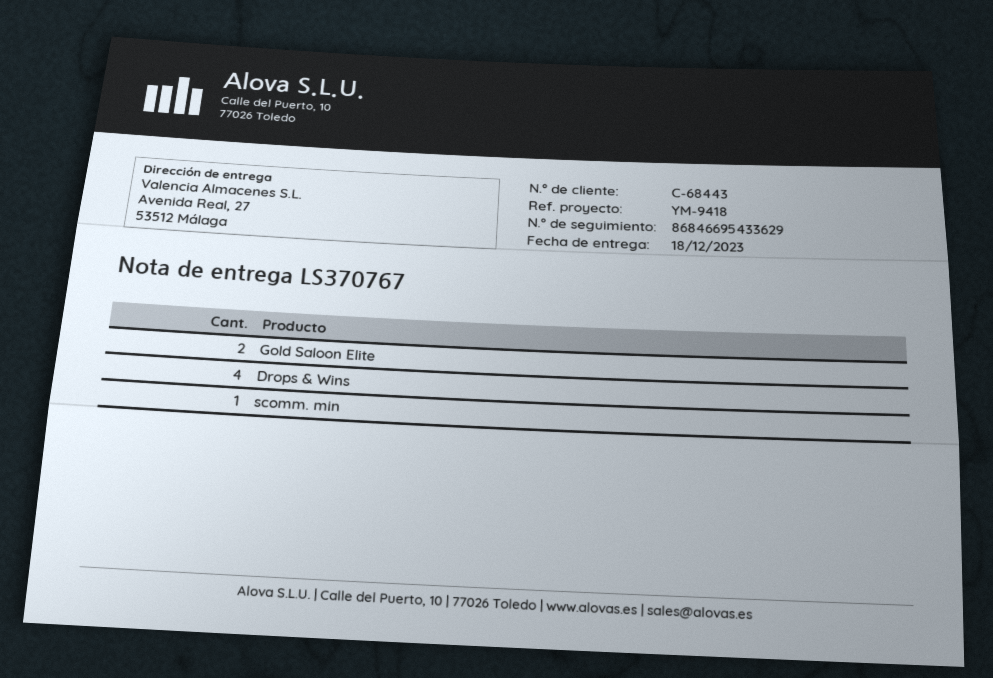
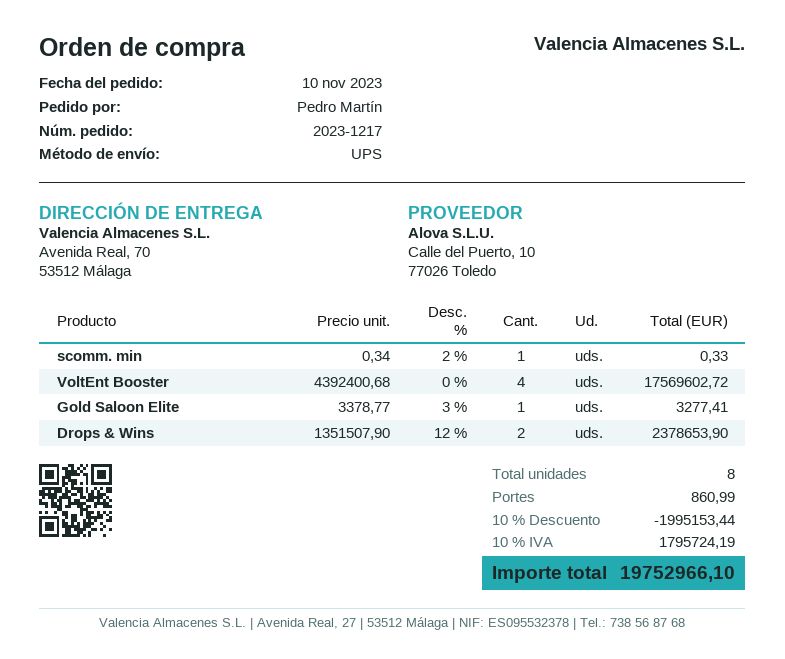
ship to: Avenida Real, 27, 53512 Málaga -> Avenida Real, 70, 53512 Málaga
Gold Saloon Elite: 2 -> 1
Drops & Wins: 4 -> 2
VoltEnt Booster: none -> 4

